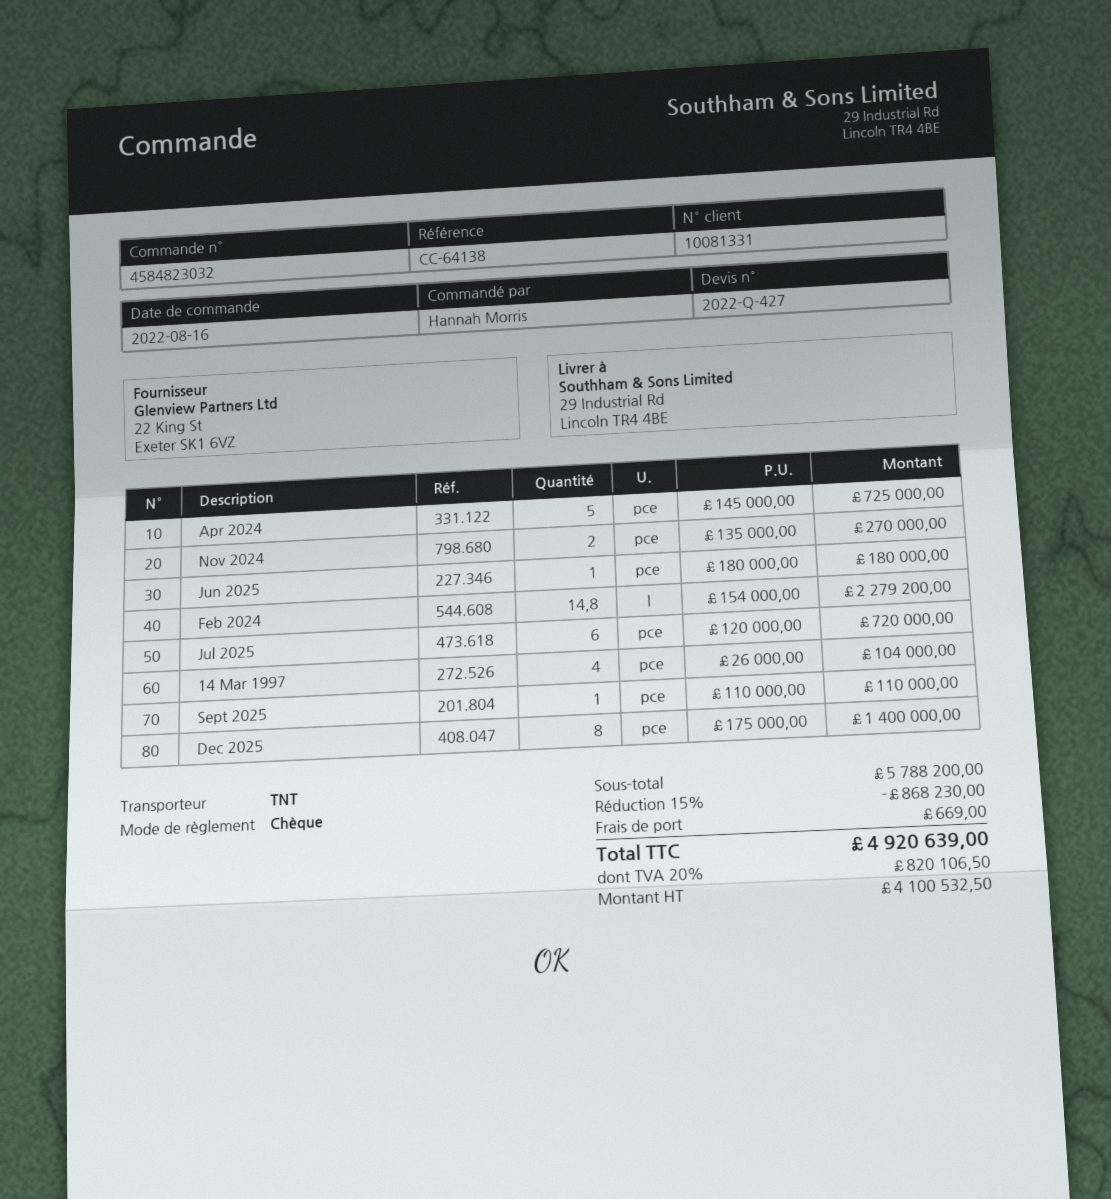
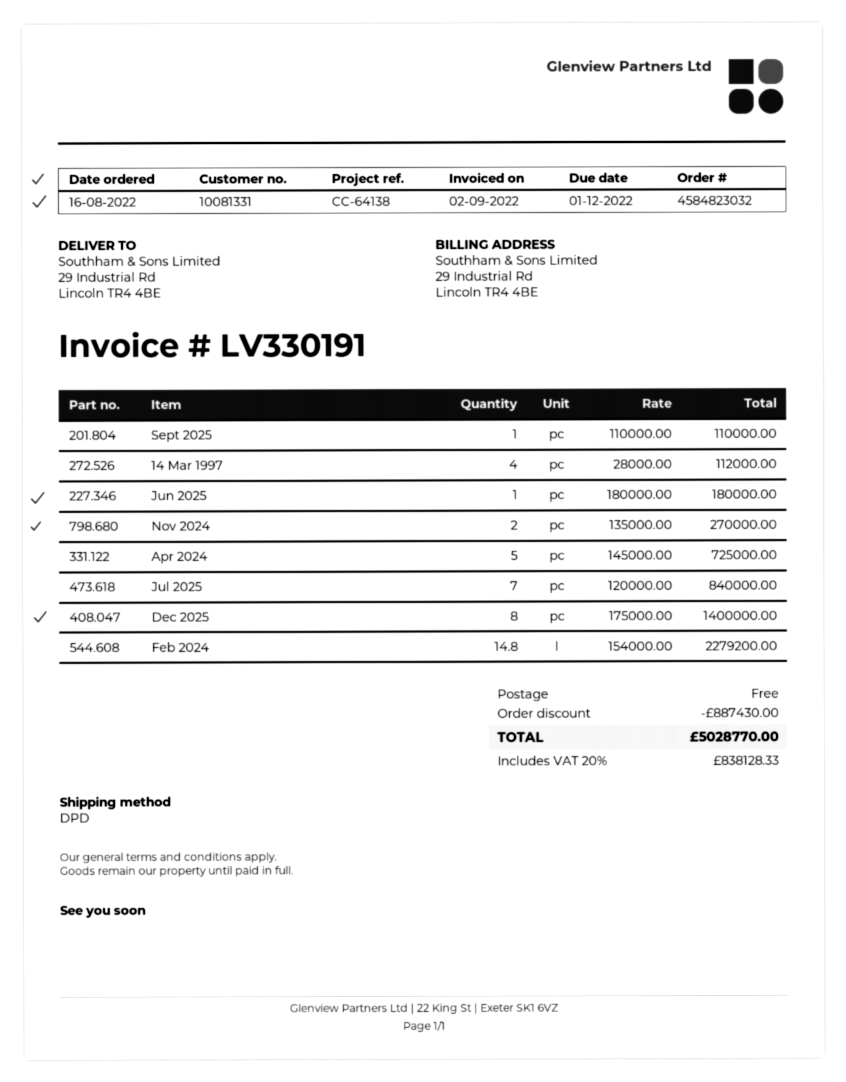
shipping method: TNT -> DPD
Jul 2025: 6 x 120000.00 = 720000.00 -> 7 x 120000.00 = 840000.00
14 Mar 1997: 4 x 26000.00 = 104000.00 -> 4 x 28000.00 = 112000.00
discount: 868230.00 -> 887430.00
shipping: 669.00 -> 0.00
tax: 20% = 820106.50 -> 20% = 838128.33
total: 4920639.00 -> 5028770.00

